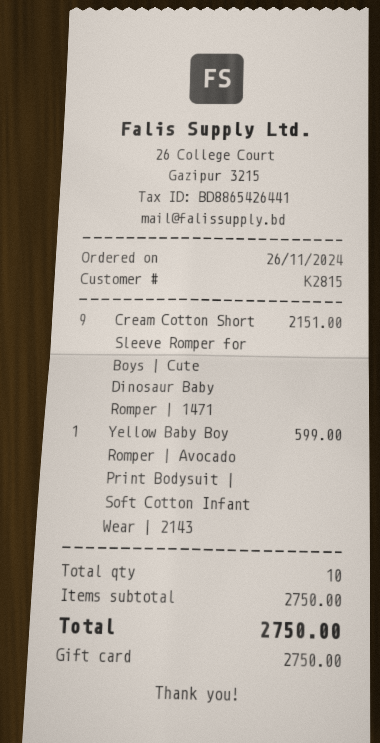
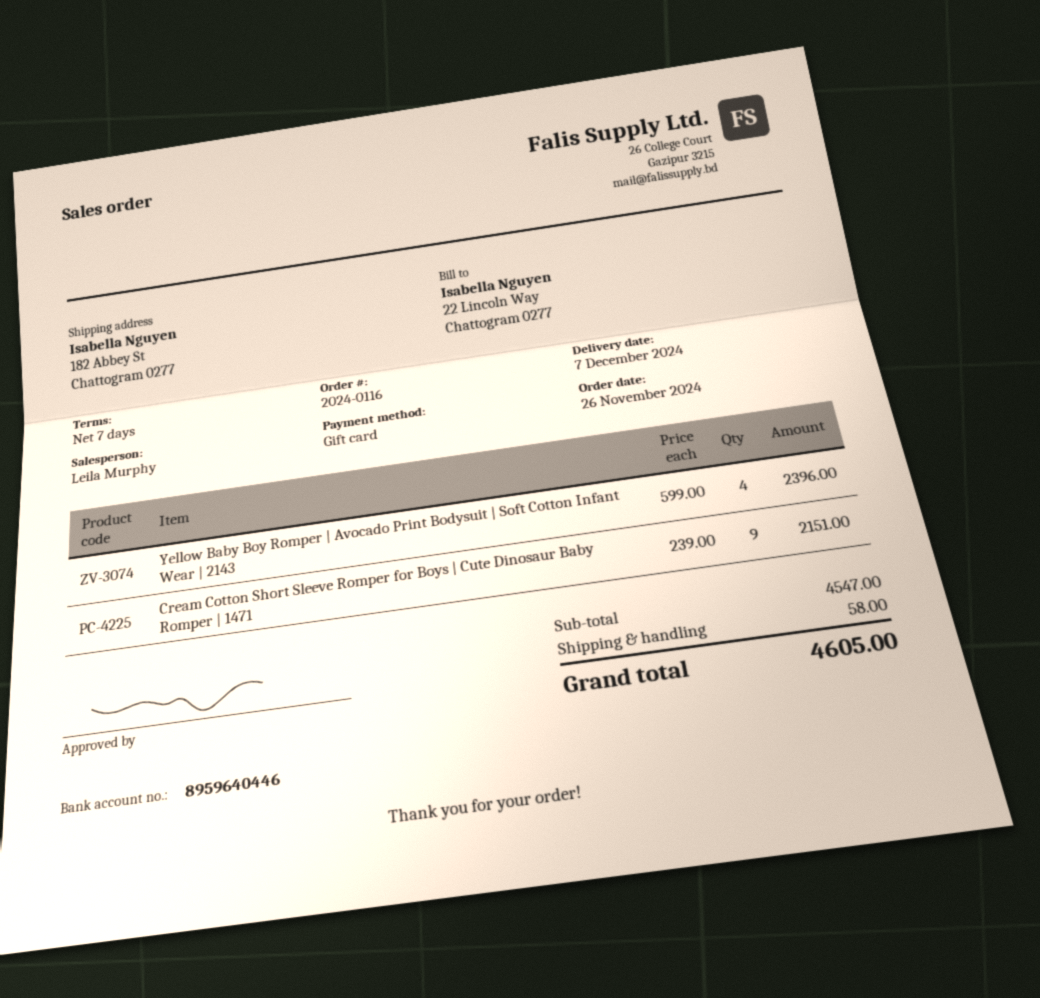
Yellow Baby Boy Romper | Avocado Print Bodysuit | Soft Cotton Infant Wear | 2143: 1 for 599.00 -> 4 for 2396.00
subtotal: 2750.00 -> 4547.00
shipping: none -> 58.00
total: 2750.00 -> 4605.00

